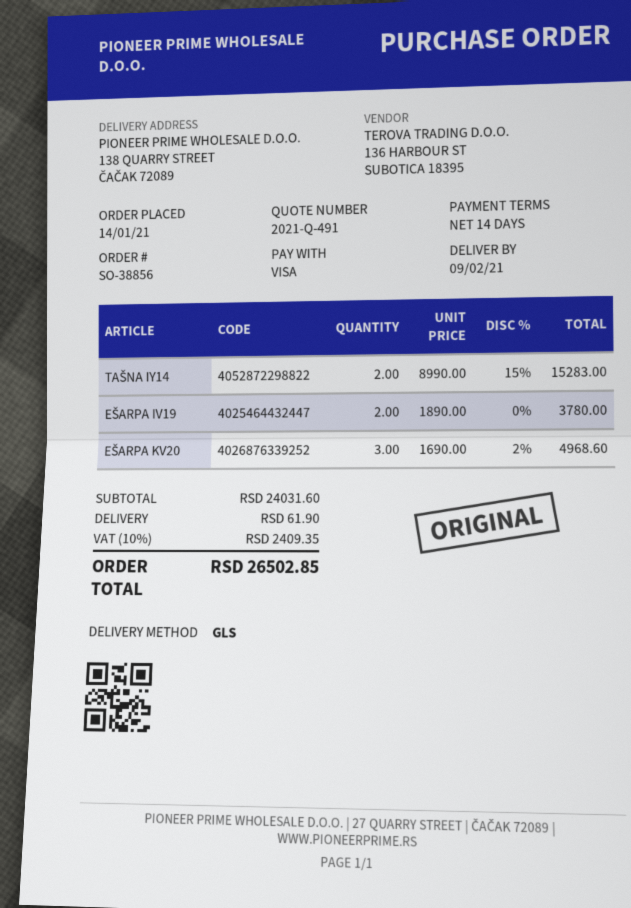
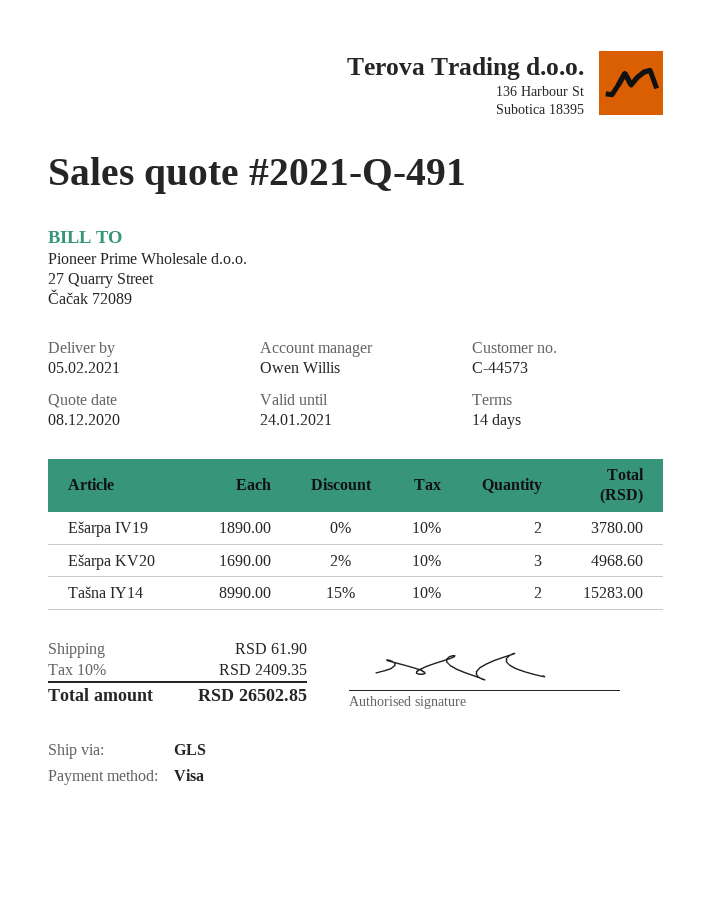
delivery date: 2021-02-09 -> 2021-02-05

